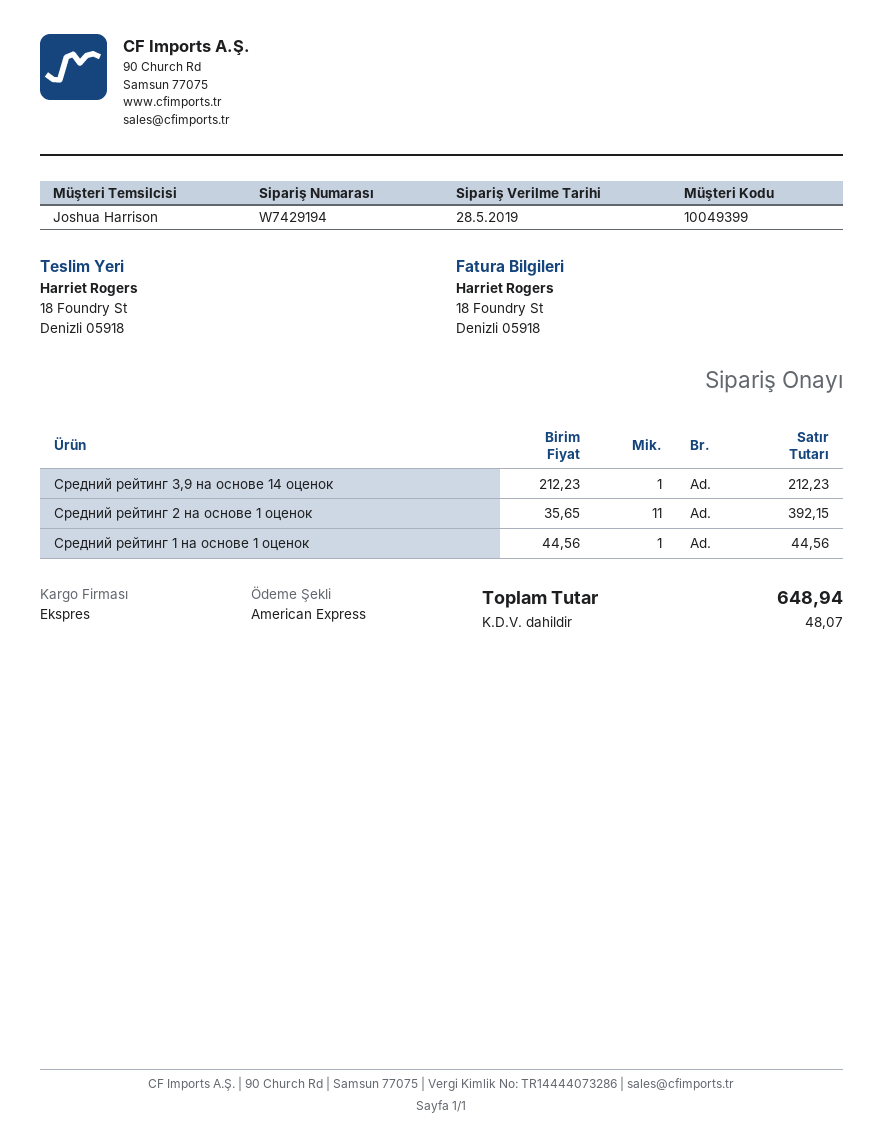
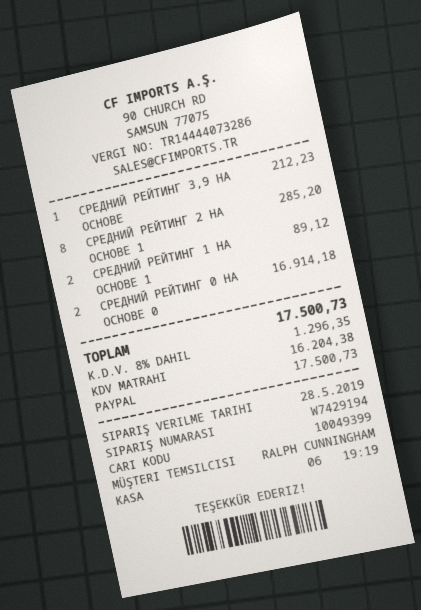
sales rep: Joshua Harrison -> RALPH CUNNINGHAM
payment method: American Express -> PayPal
Средний рейтинг 2 на основе 1 оценок: 11 for 392.15 -> 8 for 285.20
Средний рейтинг 1 на основе 1 оценок: 1 for 44.56 -> 2 for 89.12
СРЕДНИЙ РЕЙТИНГ 0 НА ОСНОВЕ 0: none -> 2 for 16914.18
tax: 48.07 -> 1296.35
total: 648.94 -> 17500.73

